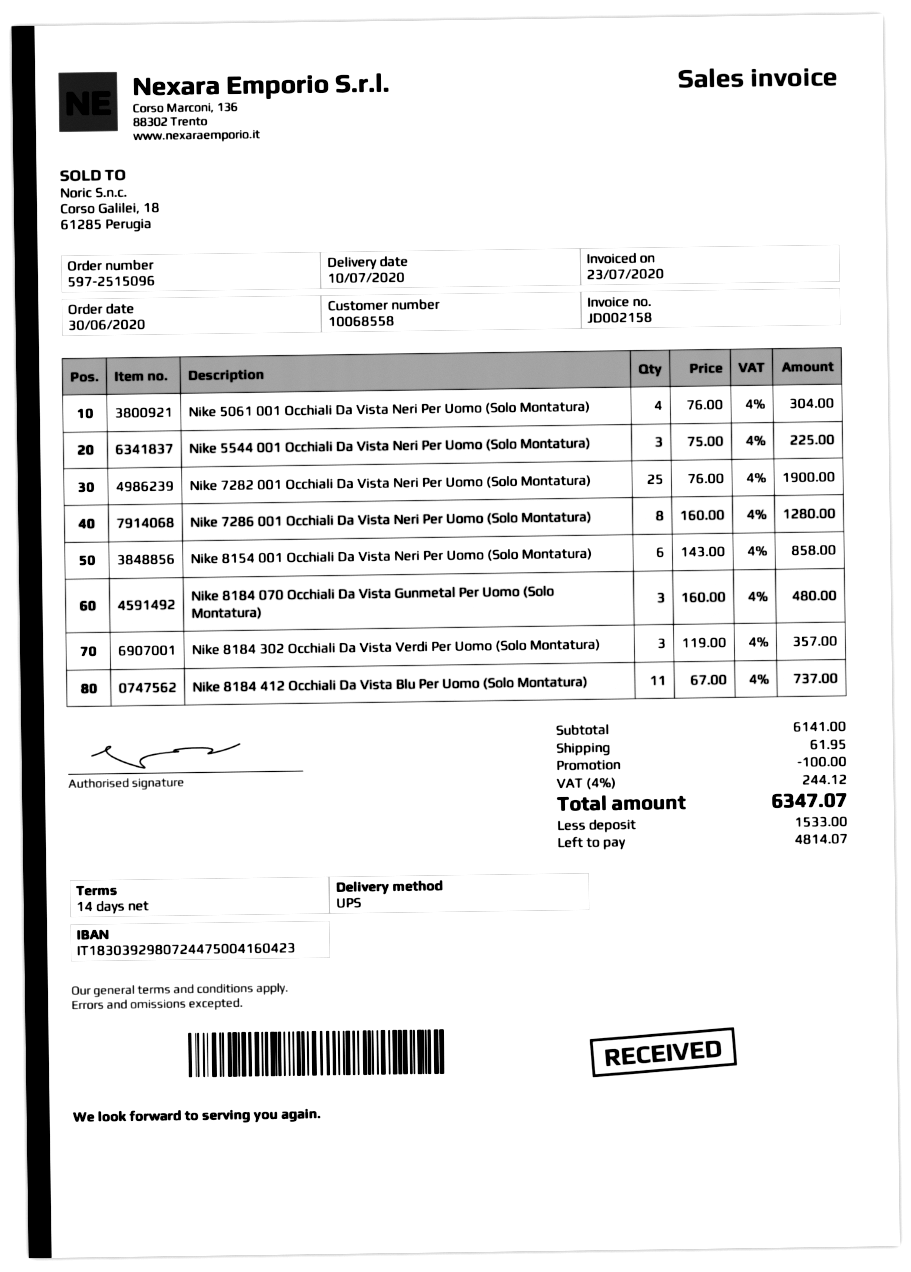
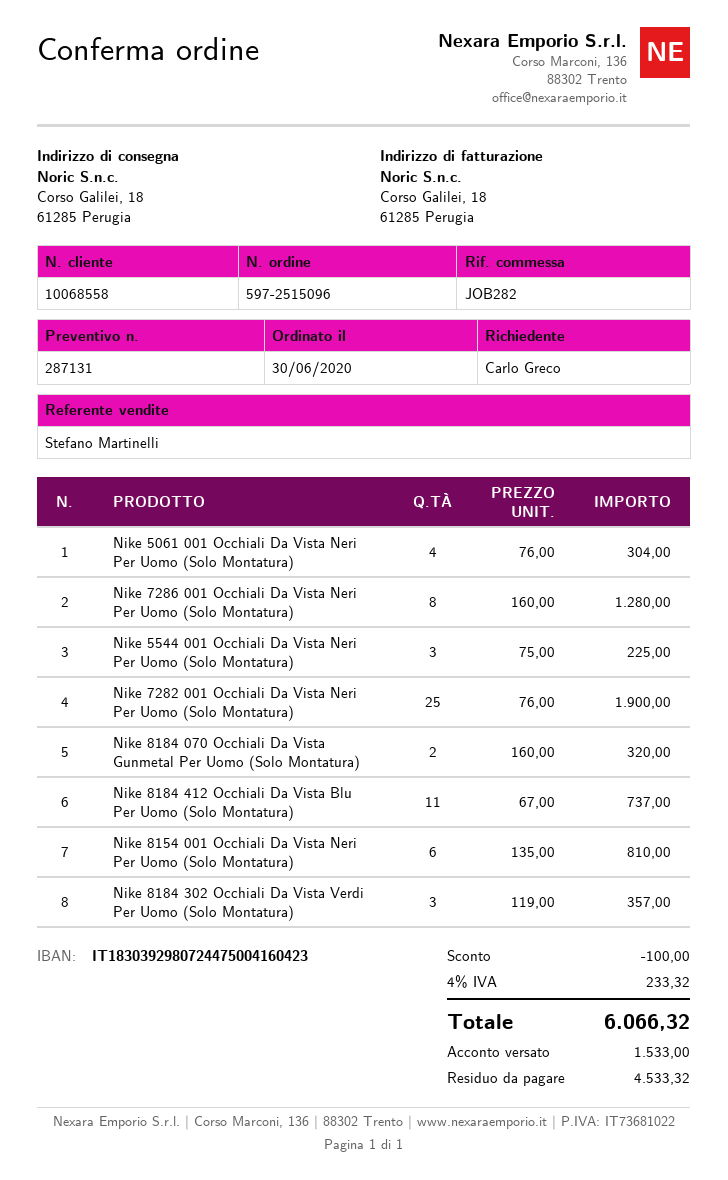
Nike 8154 001 Occhiali Da Vista Neri Per Uomo (Solo Montatura): 6 x 143.00 = 858.00 -> 6 x 135.00 = 810.00
Nike 8184 070 Occhiali Da Vista Gunmetal Per Uomo (Solo Montatura): 3 x 160.00 = 480.00 -> 2 x 160.00 = 320.00
shipping: 61.95 -> none
tax: 4% = 244.12 -> 4% = 233.32
total: 6347.07 -> 6066.32
balance: 4814.07 -> 4533.32

